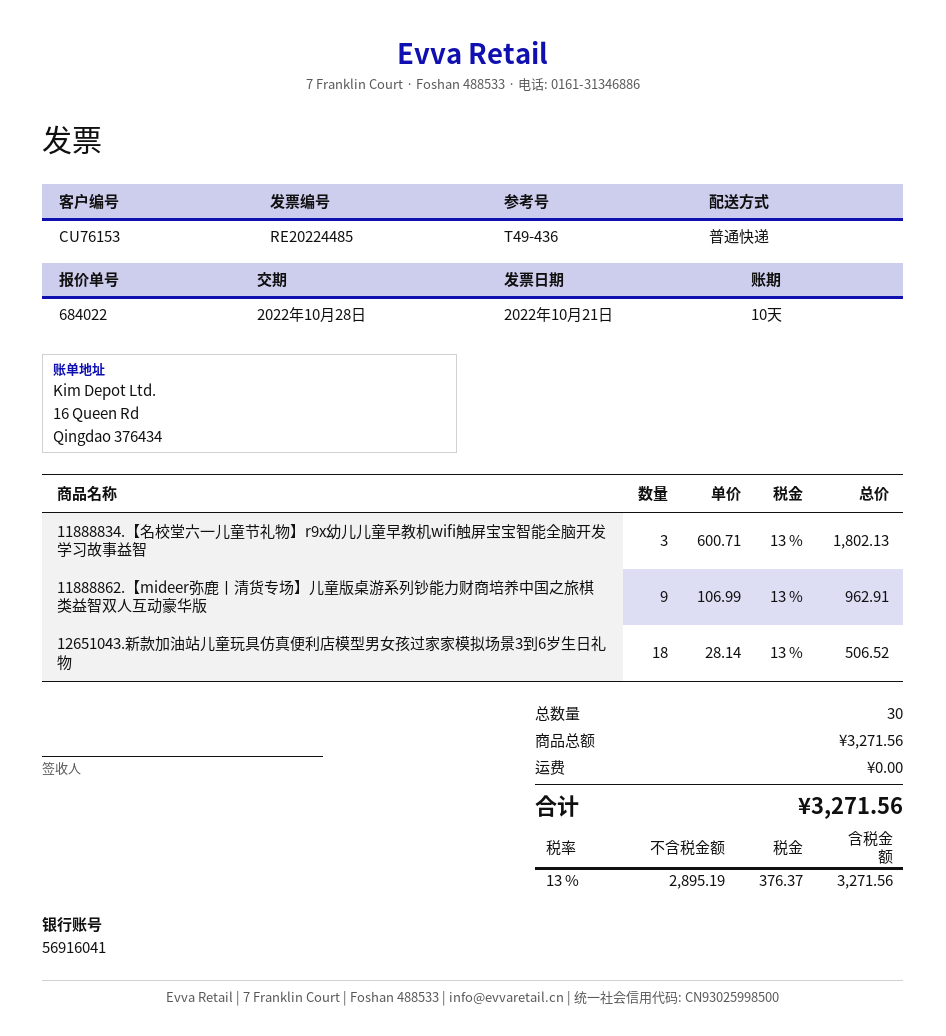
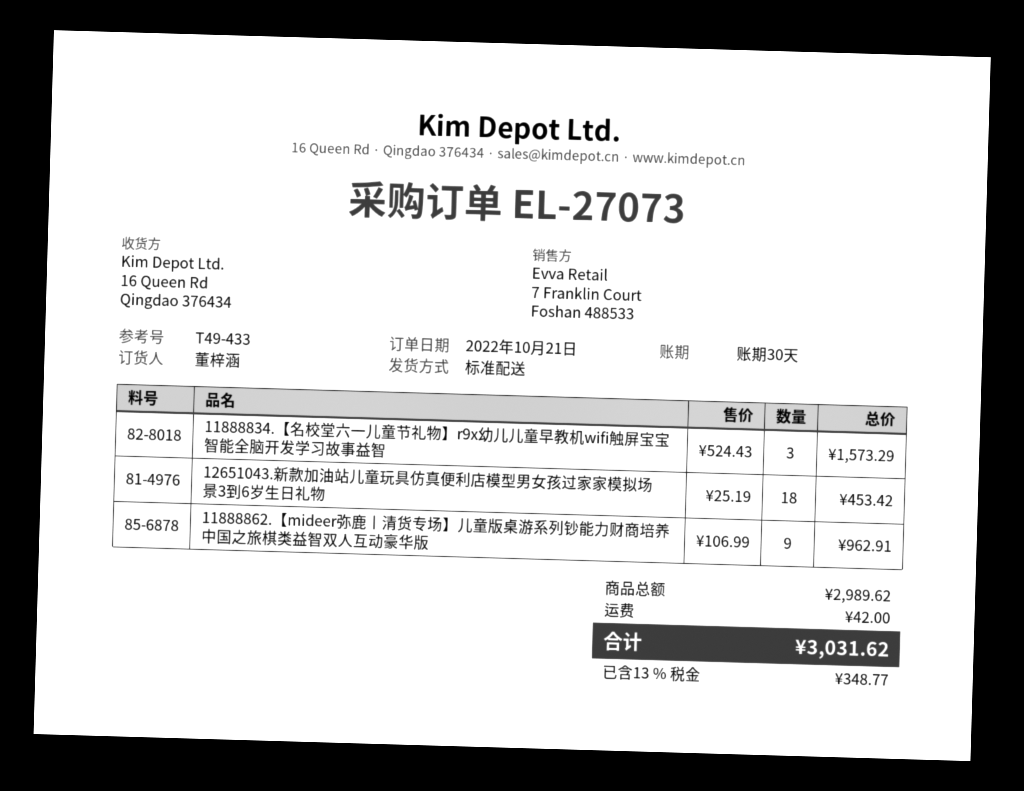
payment terms: 10 days -> 30 days
reference: T49-436 -> T49-433
11888834.【名校堂六一儿童节礼物】r9x幼儿儿童早教机wifi触屏宝宝智能全脑开发学习故事益智: 3 x 600.71 = 1802.13 -> 3 x 524.43 = 1573.29
12651043.新款加油站儿童玩具仿真便利店模型男女孩过家家模拟场景3到6岁生日礼物: 18 x 28.14 = 506.52 -> 18 x 25.19 = 453.42
subtotal: 3271.56 -> 2989.62
shipping: 0.00 -> 42.00
tax: 13% = 376.37 -> 13% = 348.77
total: 3271.56 -> 3031.62

